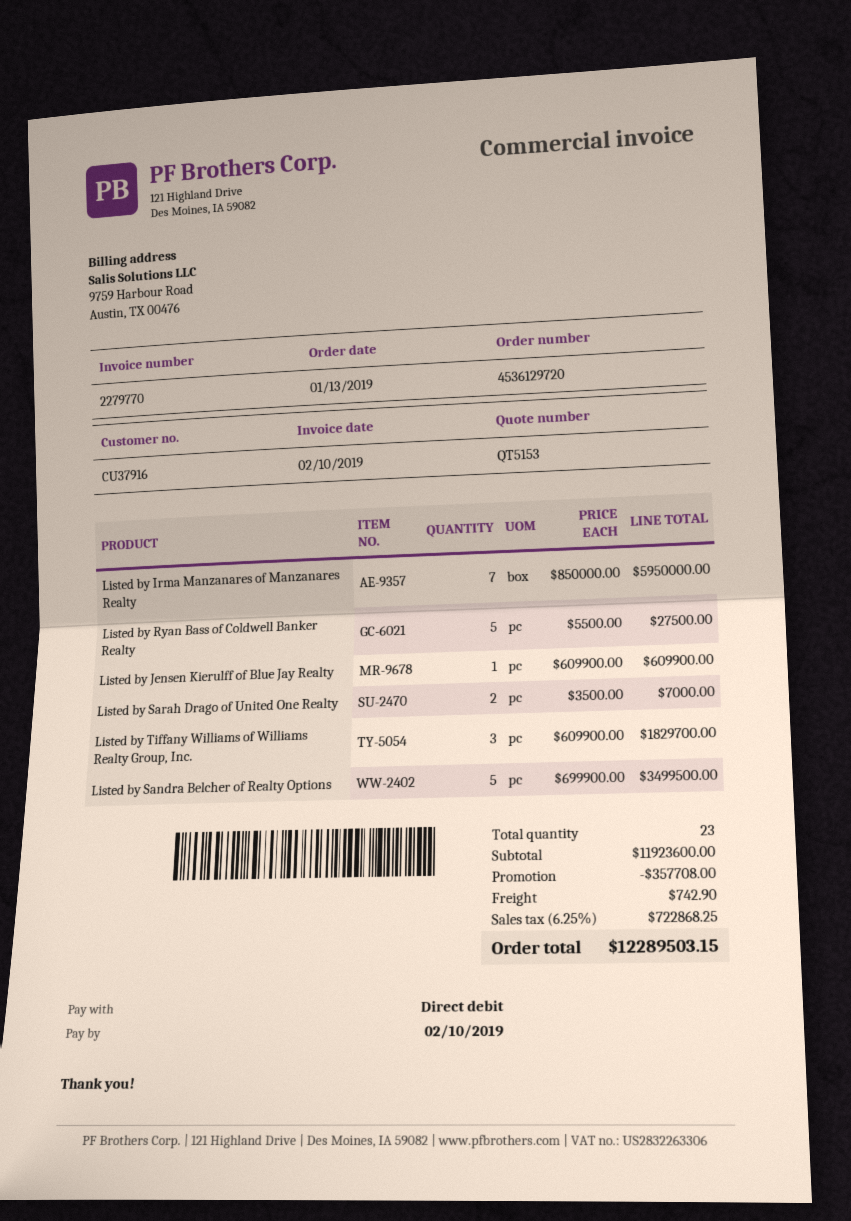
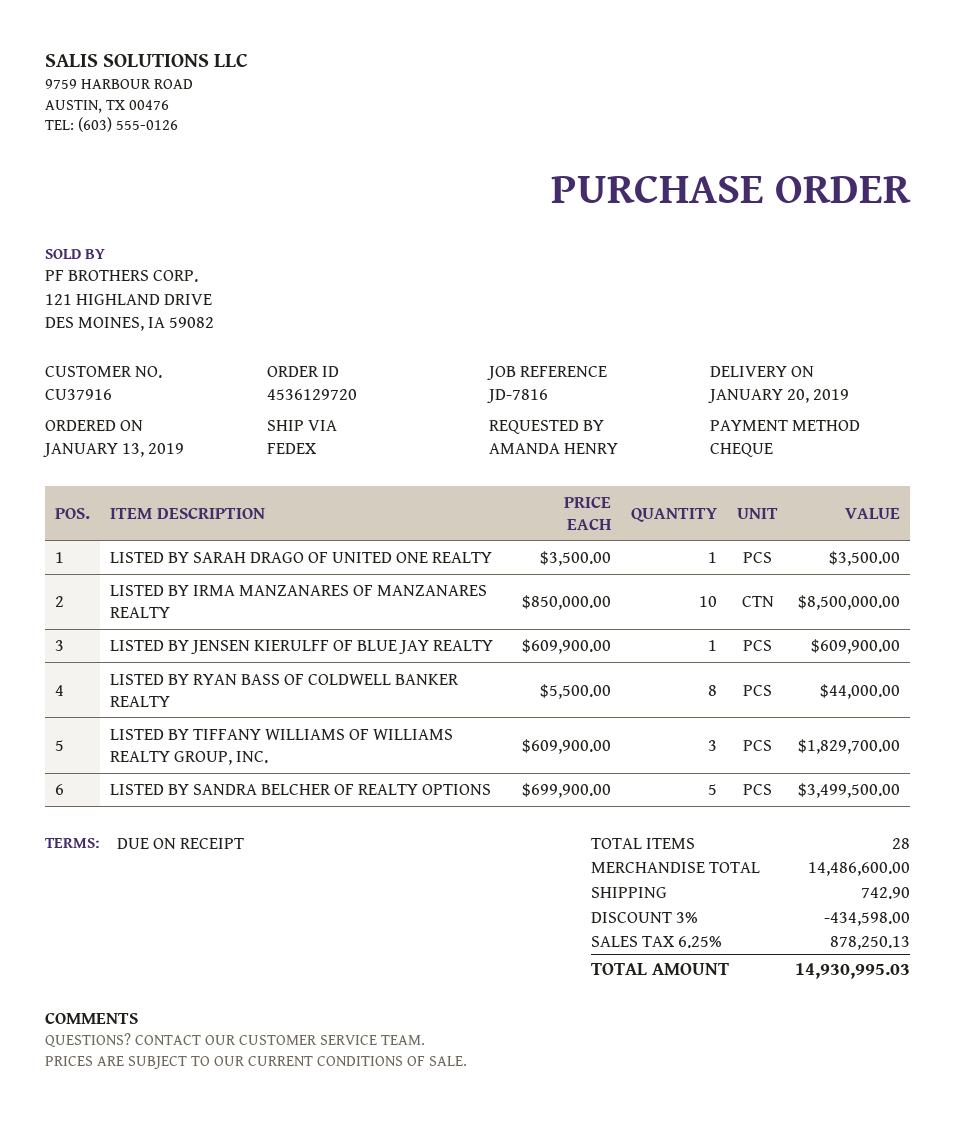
payment method: direct debit -> cheque
Listed by Irma Manzanares of Manzanares Realty: 7 x 850000.00 = 5950000.00 -> 10 x 850000.00 = 8500000.00
Listed by Ryan Bass of Coldwell Banker Realty: 5 x 5500.00 = 27500.00 -> 8 x 5500.00 = 44000.00
Listed by Sarah Drago of United One Realty: 2 x 3500.00 = 7000.00 -> 1 x 3500.00 = 3500.00
total quantity: 23 -> 28
subtotal: 11923600.00 -> 14486600.00
discount: 357708.00 -> 434598.00
tax: 6.25% = 722868.25 -> 6.25% = 878250.13
total: 12289503.15 -> 14930995.03

